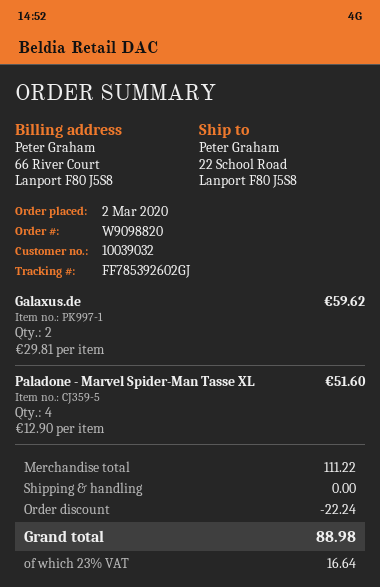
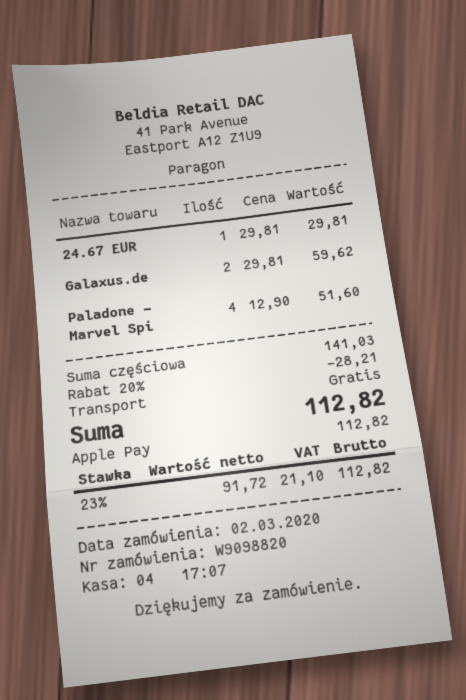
24.67 EUR: none -> 1 x 29.81 = 29.81
subtotal: 111.22 -> 141.03
discount: 22.24 -> 28.21
tax: 23% = 16.64 -> 23% = 21.10
total: 88.98 -> 112.82

